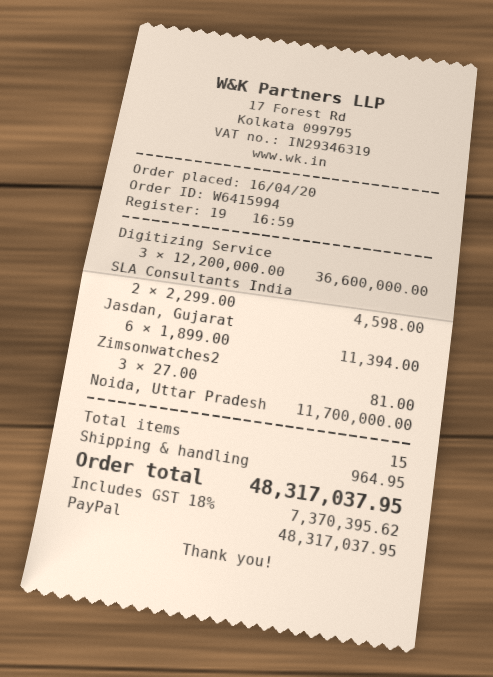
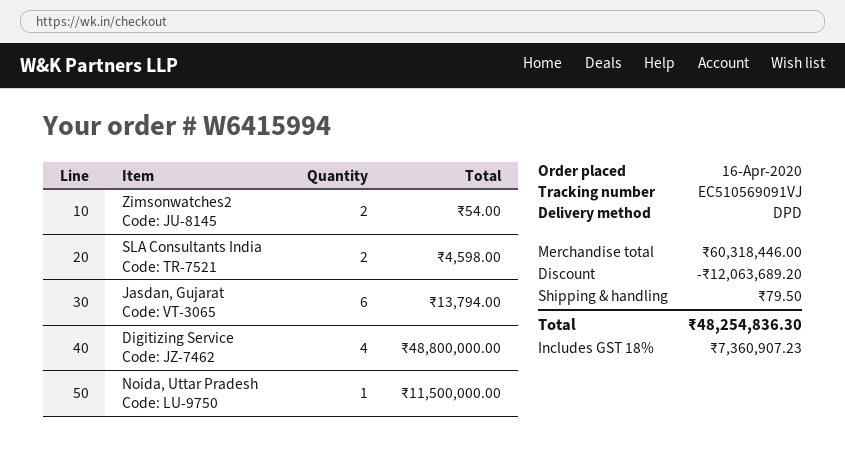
Digitizing Service: 3 for 36600000.00 -> 4 for 48800000.00
Jasdan, Gujarat: 6 for 11394.00 -> 6 for 13794.00
Zimsonwatches2: 3 for 81.00 -> 2 for 54.00
Noida, Uttar Pradesh: 1 for 11700000.00 -> 1 for 11500000.00
discount: none -> 12063689.20
shipping: 964.95 -> 79.50
tax: 18% = 7370395.62 -> 18% = 7360907.23
total: 48317037.95 -> 48254836.30

